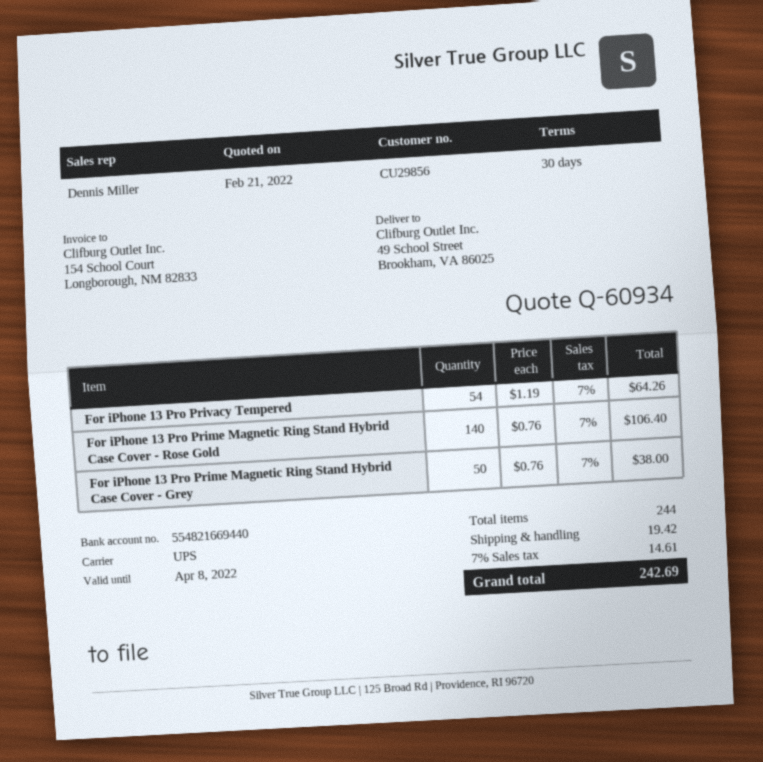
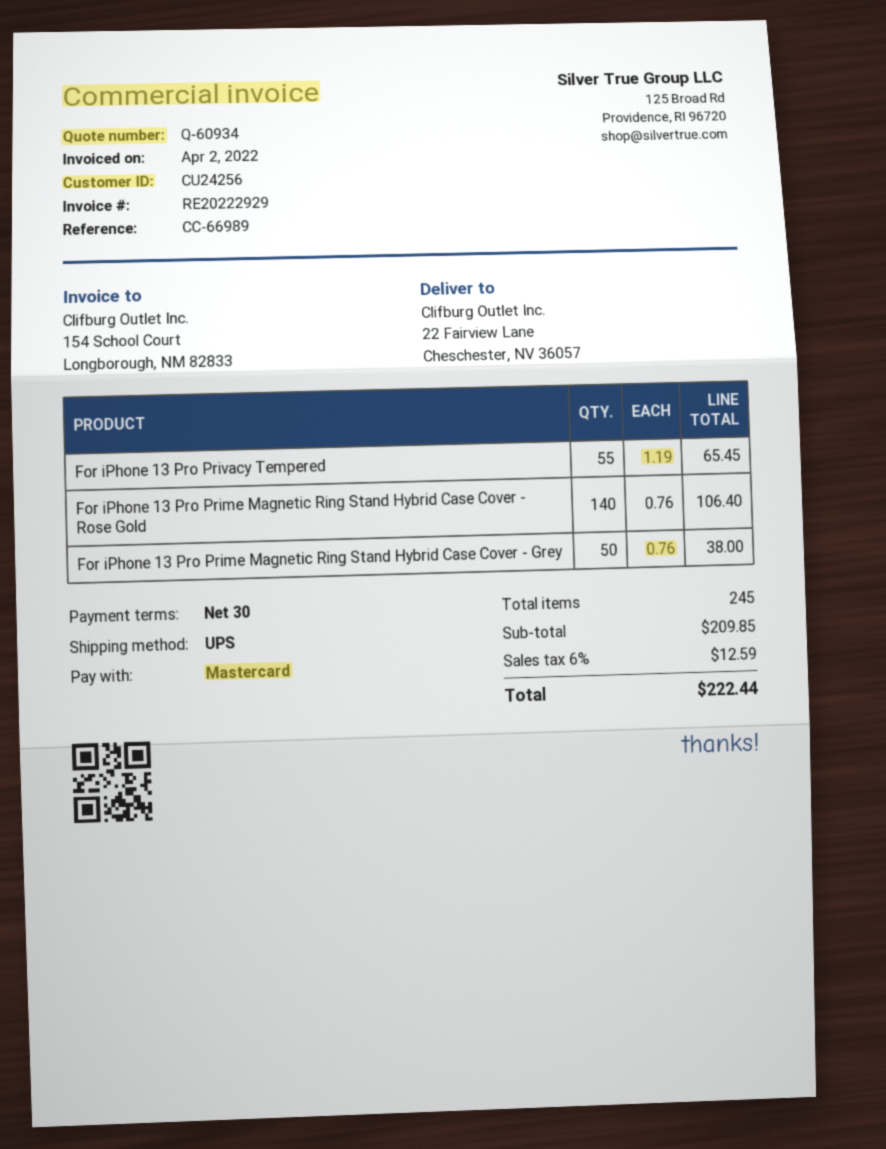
customer number: CU29856 -> CU24256
ship to: 49 School Street, Brookham, VA 86025 -> 22 Fairview Lane, Cheschester, NV 36057
For iPhone 13 Pro Privacy Tempered: 54 x 1.19 = 64.26 -> 55 x 1.19 = 65.45
total quantity: 244 -> 245
shipping: 19.42 -> none
tax: 7% = 14.61 -> 6% = 12.59
total: 242.69 -> 222.44

